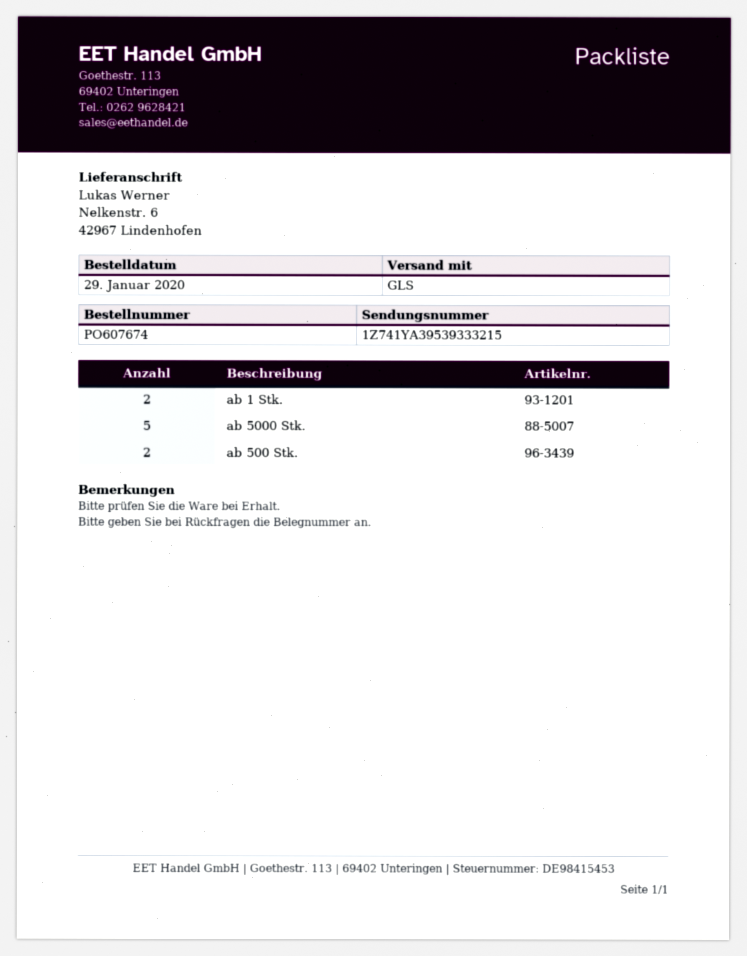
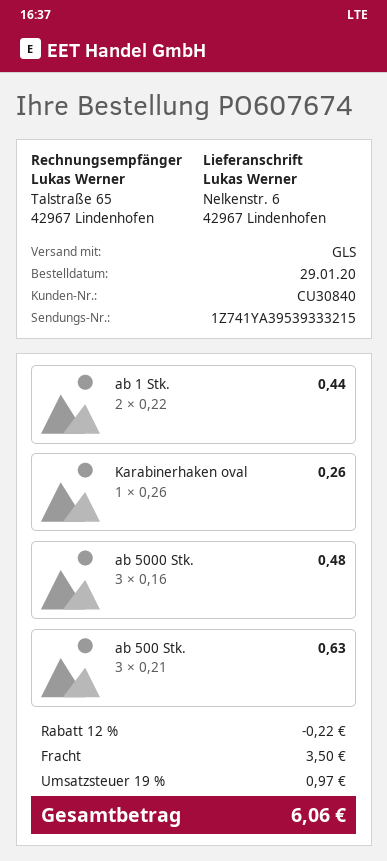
ab 5000 Stk.: 5 -> 3
ab 500 Stk.: 2 -> 3
Karabinerhaken oval: none -> 1

